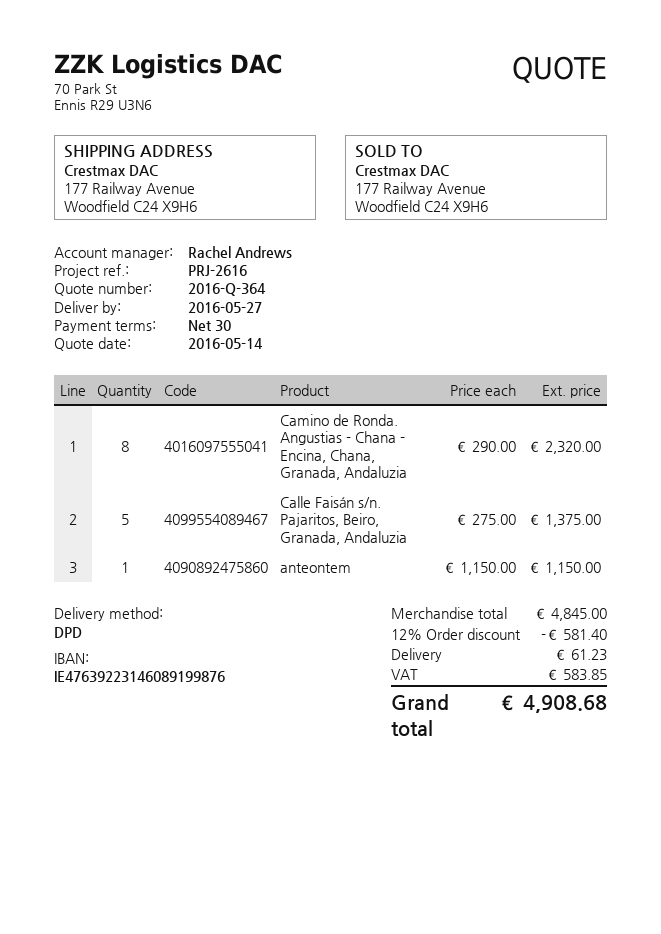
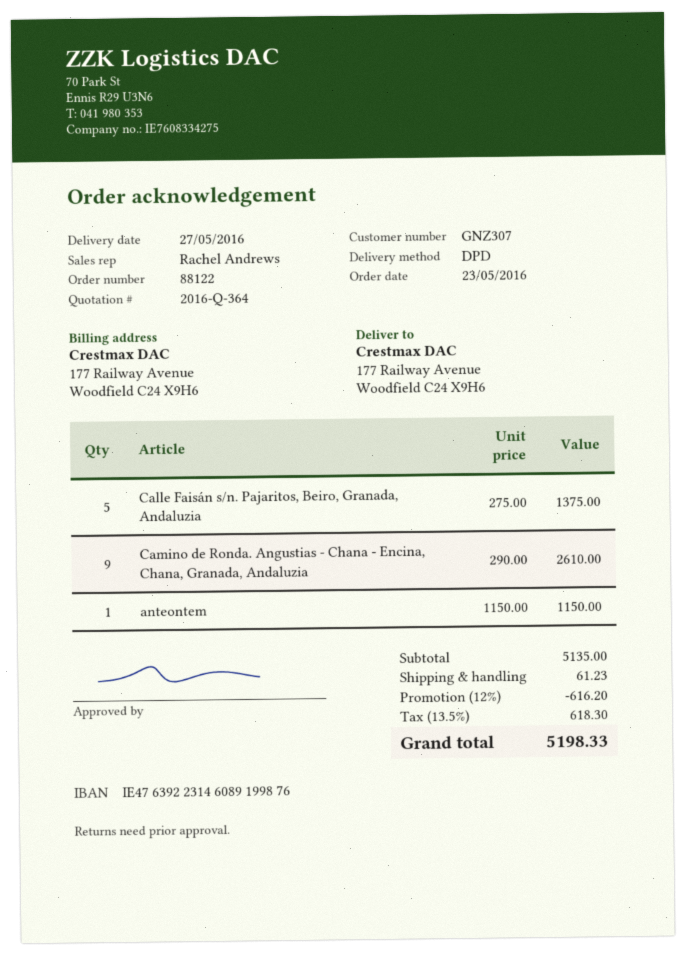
Camino de Ronda. Angustias - Chana - Encina, Chana, Granada, Andaluzia: 8 x 290.00 = 2320.00 -> 9 x 290.00 = 2610.00
subtotal: 4845.00 -> 5135.00
discount: 12% = 581.40 -> 12% = 616.20
tax: 583.85 -> 618.30
total: 4908.68 -> 5198.33

